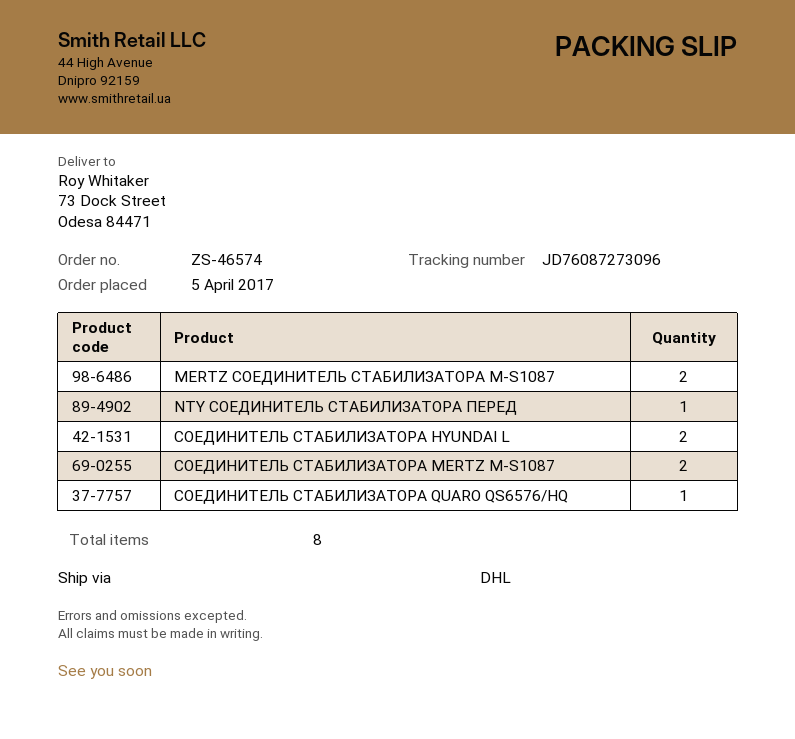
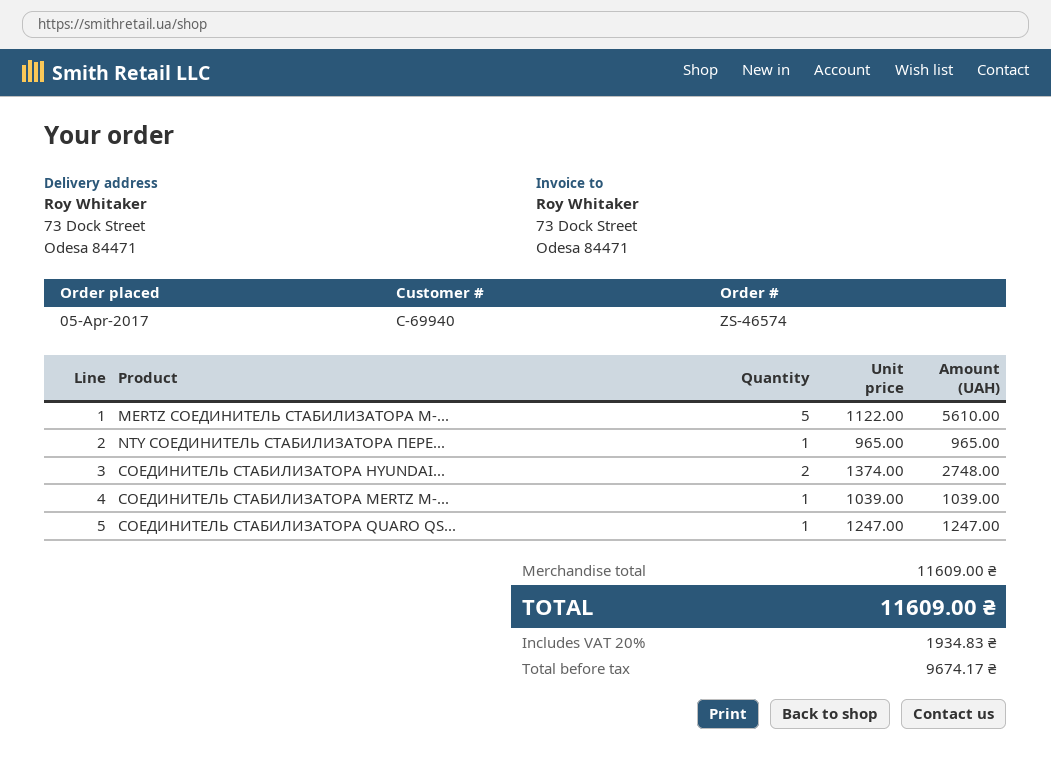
MERTZ СОЕДИНИТЕЛЬ СТАБИЛИЗАТОРА M-S1087: 2 -> 5
СОЕДИНИТЕЛЬ СТАБИЛИЗАТОРА MERTZ M-S1087: 2 -> 1

